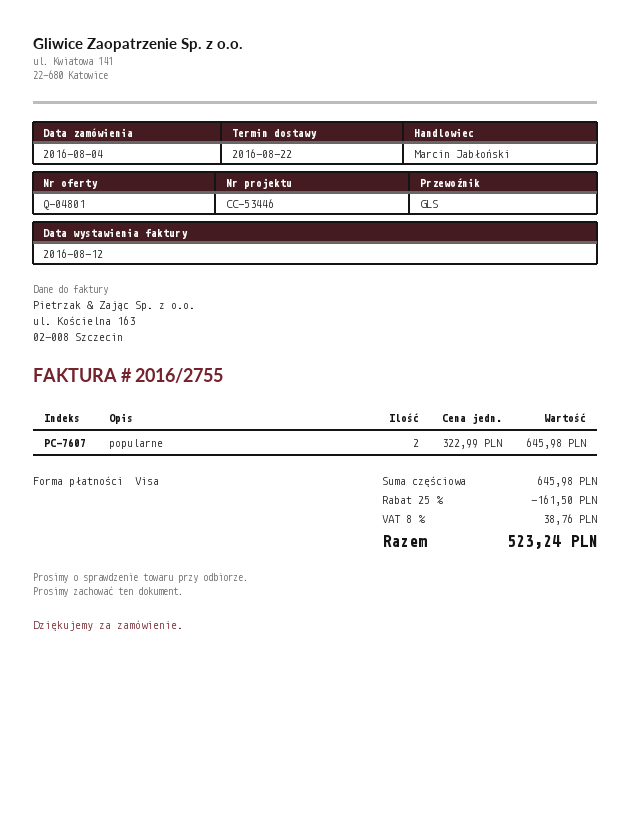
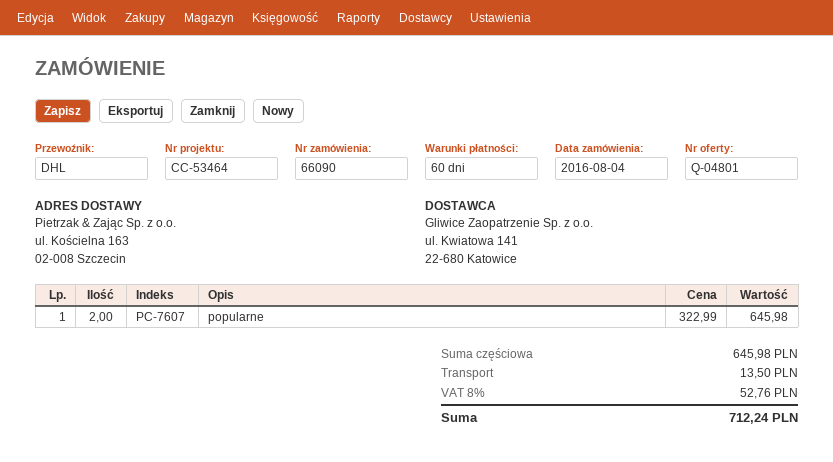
reference: CC-53446 -> CC-53464
shipping method: GLS -> DHL
discount: 25% = 161.50 -> none
shipping: none -> 13.50
tax: 8% = 38.76 -> 8% = 52.76
total: 523.24 -> 712.24

